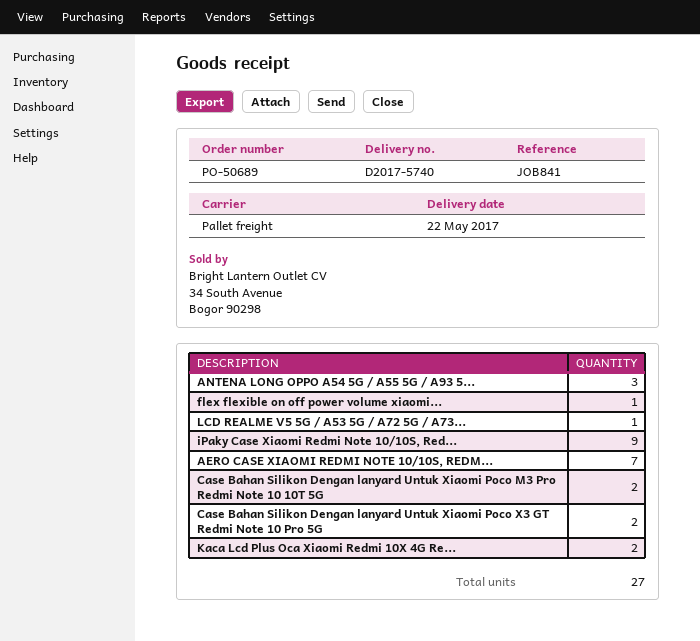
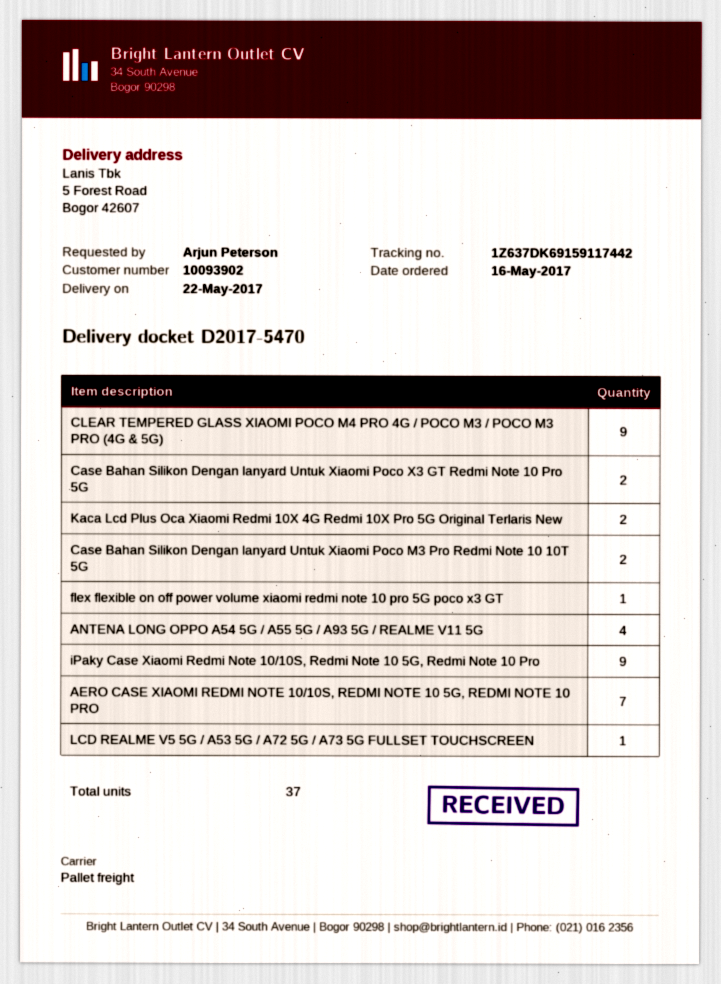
delivery note number: D2017-5740 -> D2017-5470
ANTENA LONG OPPO A54 5G / A55 5G / A93 5...: 3 -> 4
CLEAR TEMPERED GLASS XIAOMI POCO M4 PRO 4G / POCO M3 / POCO M3 PRO (4G & 5G): none -> 9
total quantity: 27 -> 37

